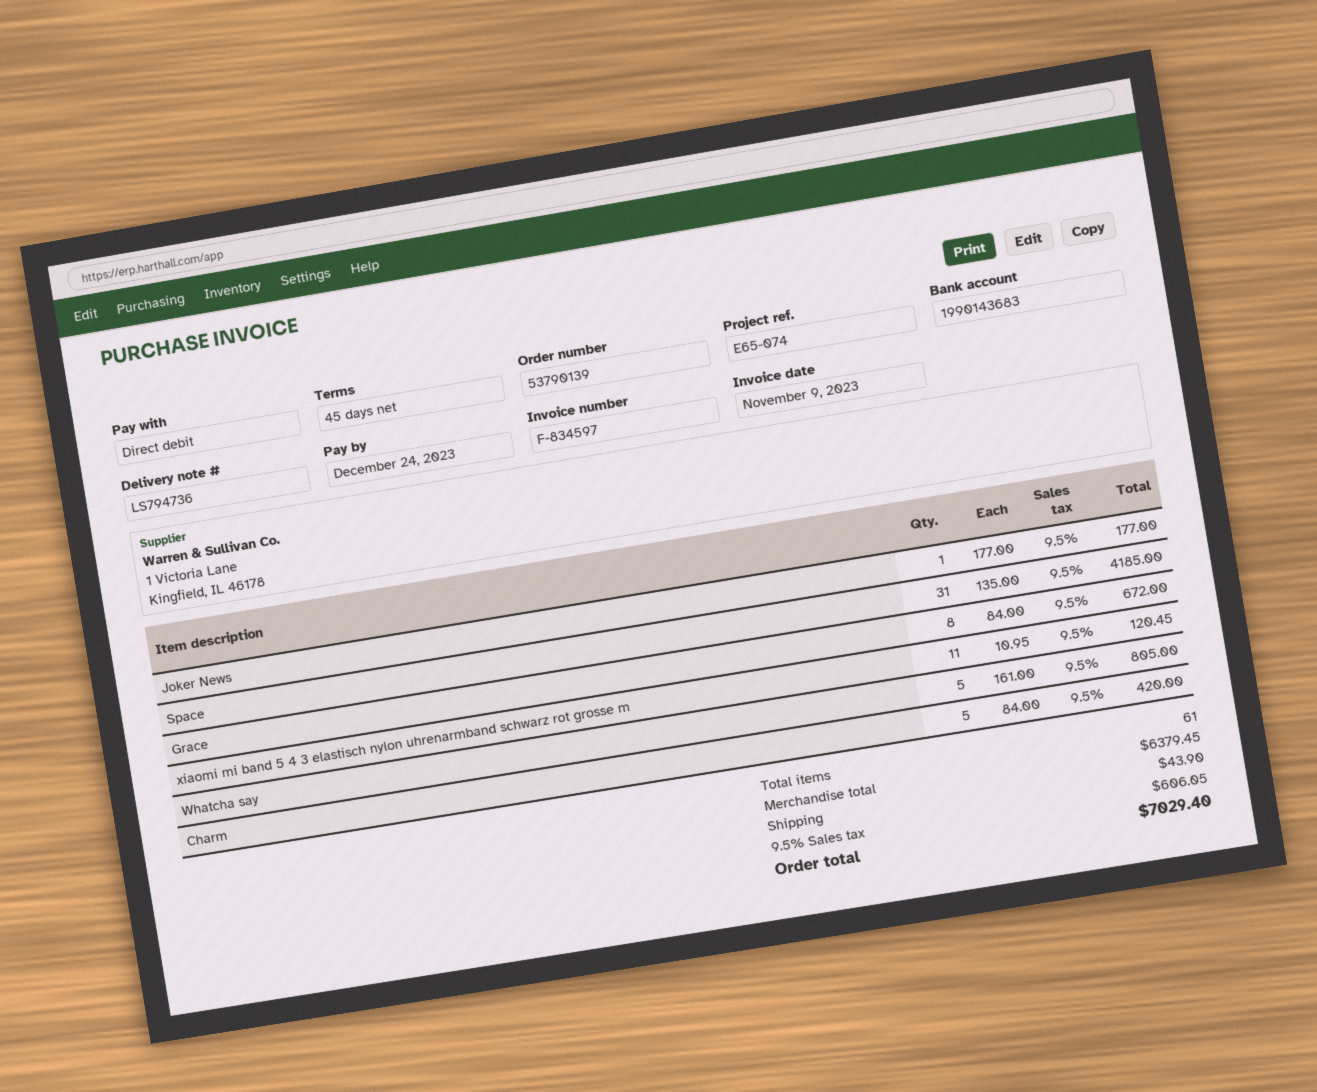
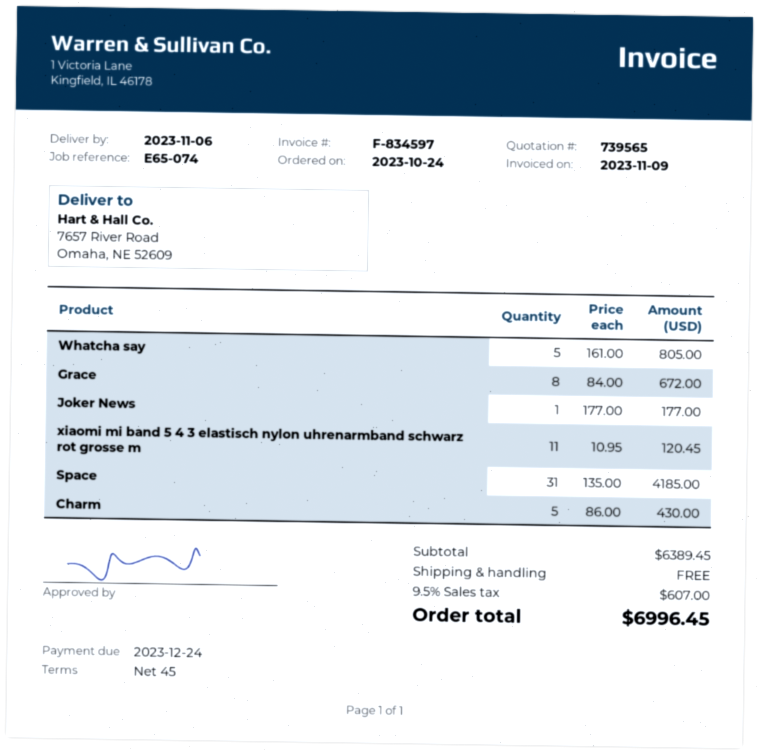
Charm: 5 x 84.00 = 420.00 -> 5 x 86.00 = 430.00
subtotal: 6379.45 -> 6389.45
shipping: 43.90 -> 0.00
tax: 9.5% = 606.05 -> 9.5% = 607.00
total: 7029.40 -> 6996.45

